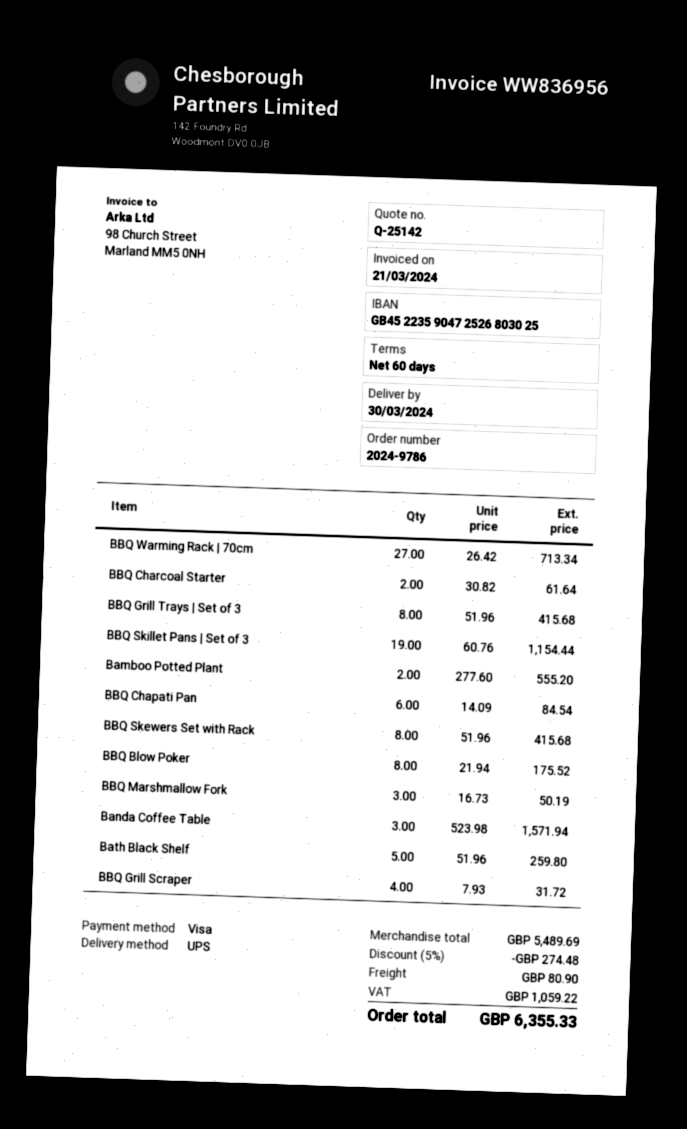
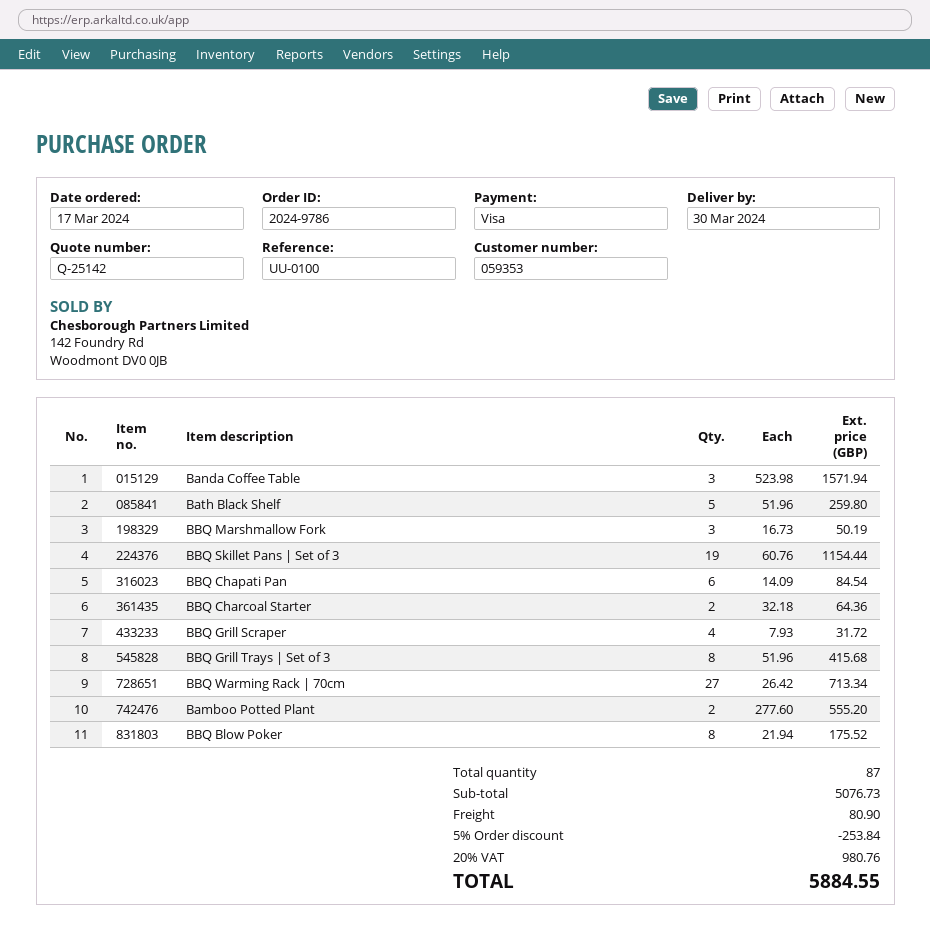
BBQ Charcoal Starter: 2 x 30.82 = 61.64 -> 2 x 32.18 = 64.36
BBQ Skewers Set with Rack: 8 x 51.96 = 415.68 -> none
subtotal: 5489.69 -> 5076.73
discount: 5% = 274.48 -> 5% = 253.84
tax: 1059.22 -> 980.76
total: 6355.33 -> 5884.55

